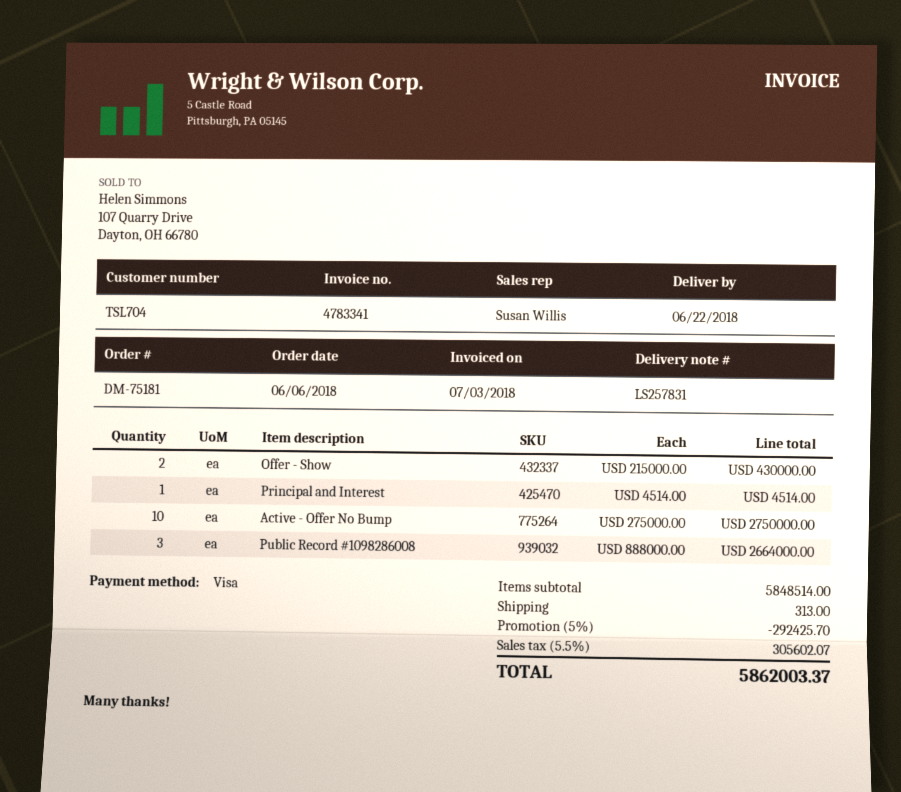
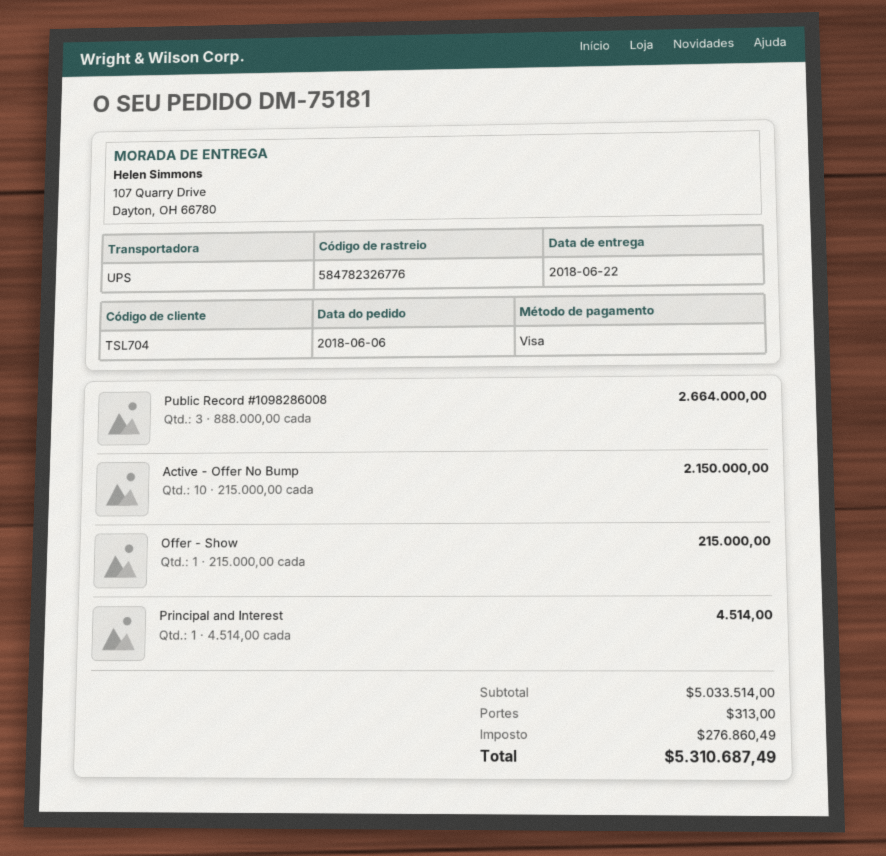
Offer - Show: 2 x 215000.00 = 430000.00 -> 1 x 215000.00 = 215000.00
Active - Offer No Bump: 10 x 275000.00 = 2750000.00 -> 10 x 215000.00 = 2150000.00
subtotal: 5848514.00 -> 5033514.00
discount: 5% = 292425.70 -> none
tax: 305602.07 -> 276860.49
total: 5862003.37 -> 5310687.49

